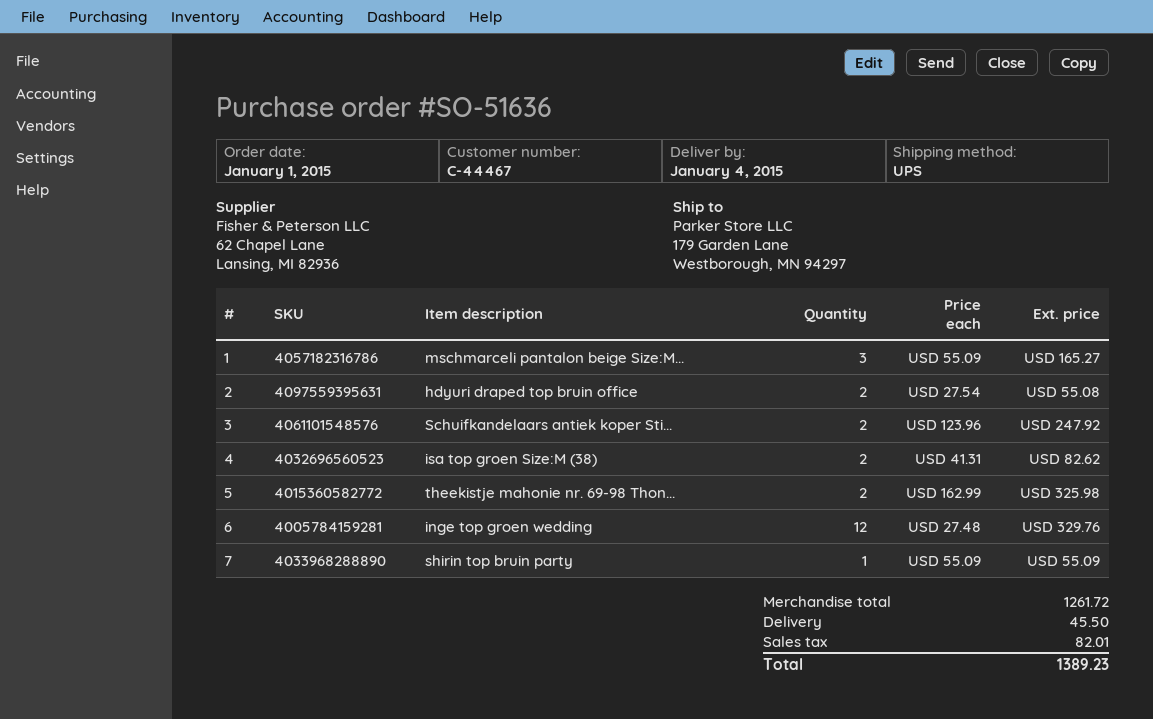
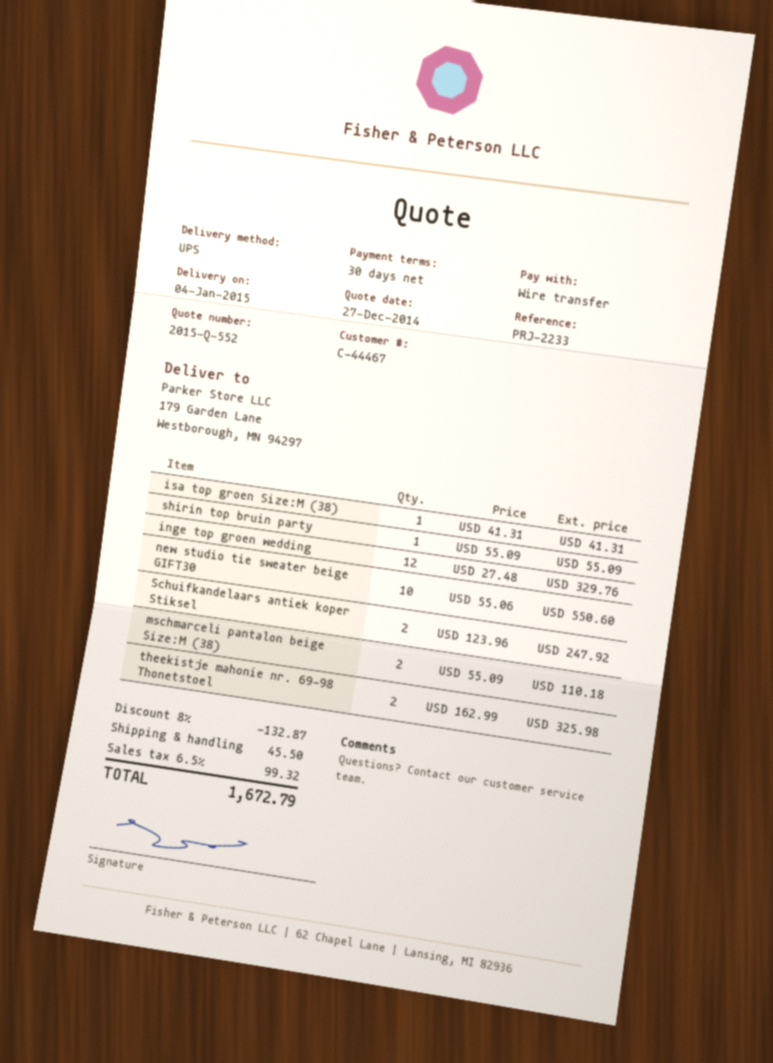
mschmarceli pantalon beige Size:M...: 3 x 55.09 = 165.27 -> 2 x 55.09 = 110.18
hdyuri draped top bruin office: 2 x 27.54 = 55.08 -> none
isa top groen Size:M (38): 2 x 41.31 = 82.62 -> 1 x 41.31 = 41.31
new studio tie sweater beige GIFT30: none -> 10 x 55.06 = 550.60
discount: none -> 8% = 132.87
tax: 82.01 -> 99.32
total: 1389.23 -> 1672.79

